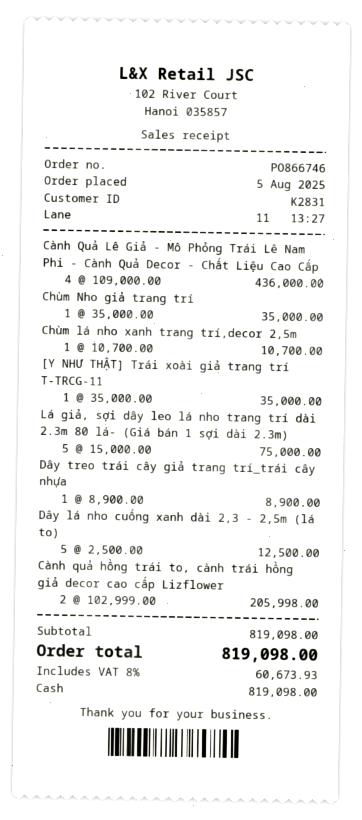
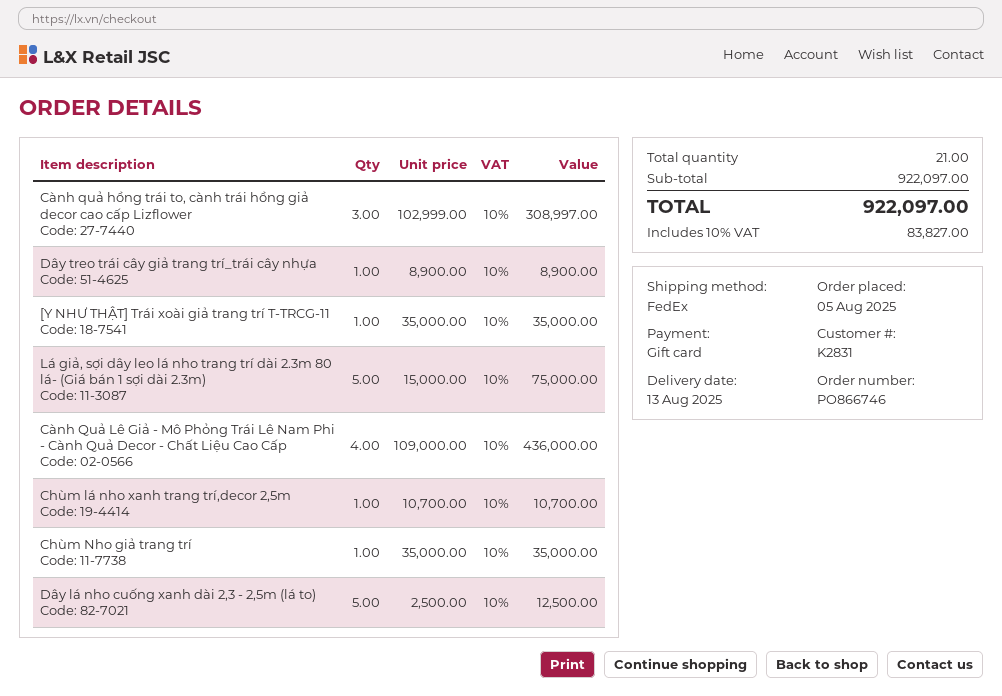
payment method: cash -> gift card
Cành quả hồng trái to, cành trái hồng giả decor cao cấp Lizflower: 2 x 102999.00 = 205998.00 -> 3 x 102999.00 = 308997.00
subtotal: 819098.00 -> 922097.00
tax: 8% = 60673.93 -> 10% = 83827.00
total: 819098.00 -> 922097.00

